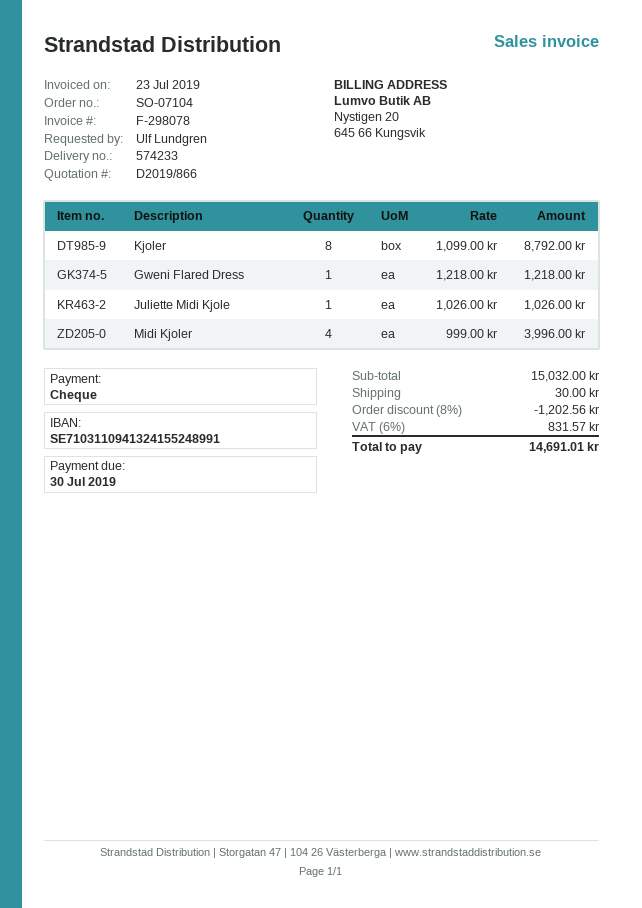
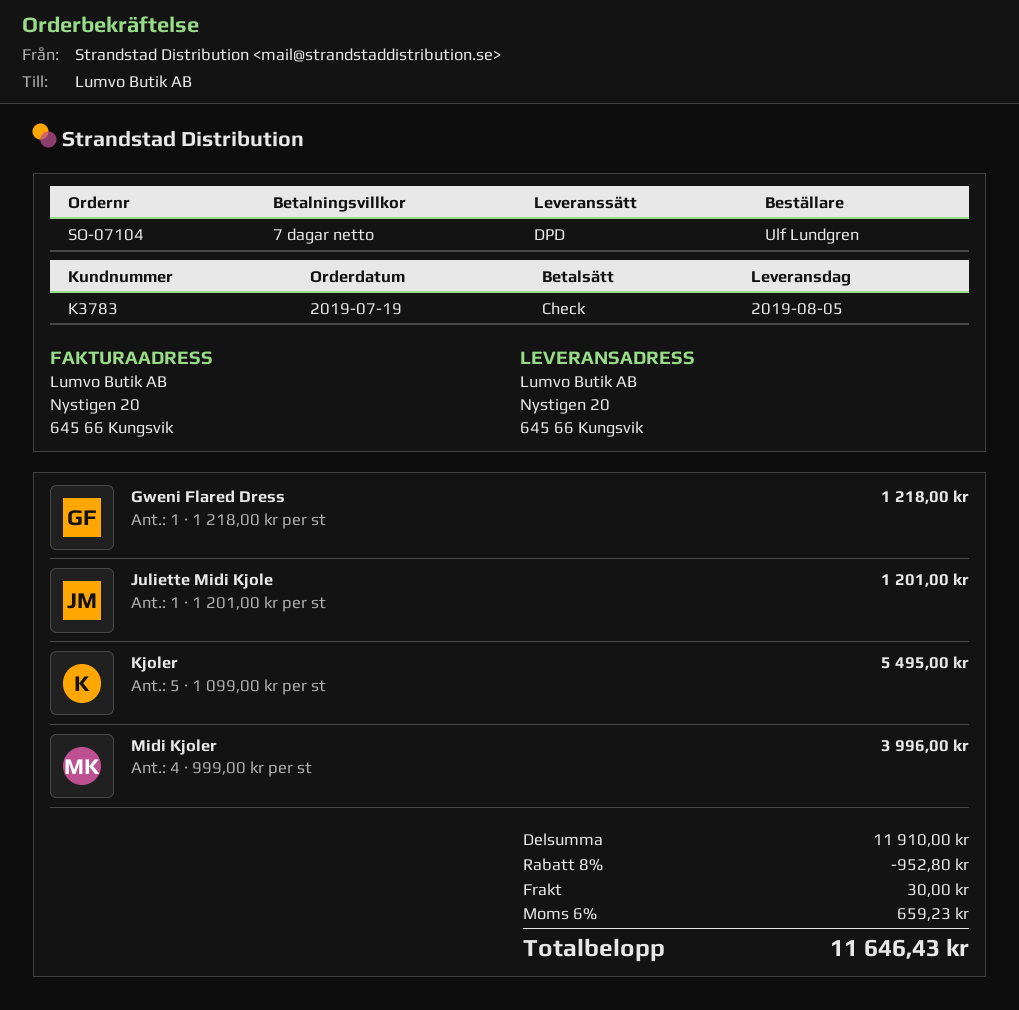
Kjoler: 8 x 1099.00 = 8792.00 -> 5 x 1099.00 = 5495.00
Juliette Midi Kjole: 1 x 1026.00 = 1026.00 -> 1 x 1201.00 = 1201.00
subtotal: 15032.00 -> 11910.00
discount: 8% = 1202.56 -> 8% = 952.80
tax: 6% = 831.57 -> 6% = 659.23
total: 14691.01 -> 11646.43

